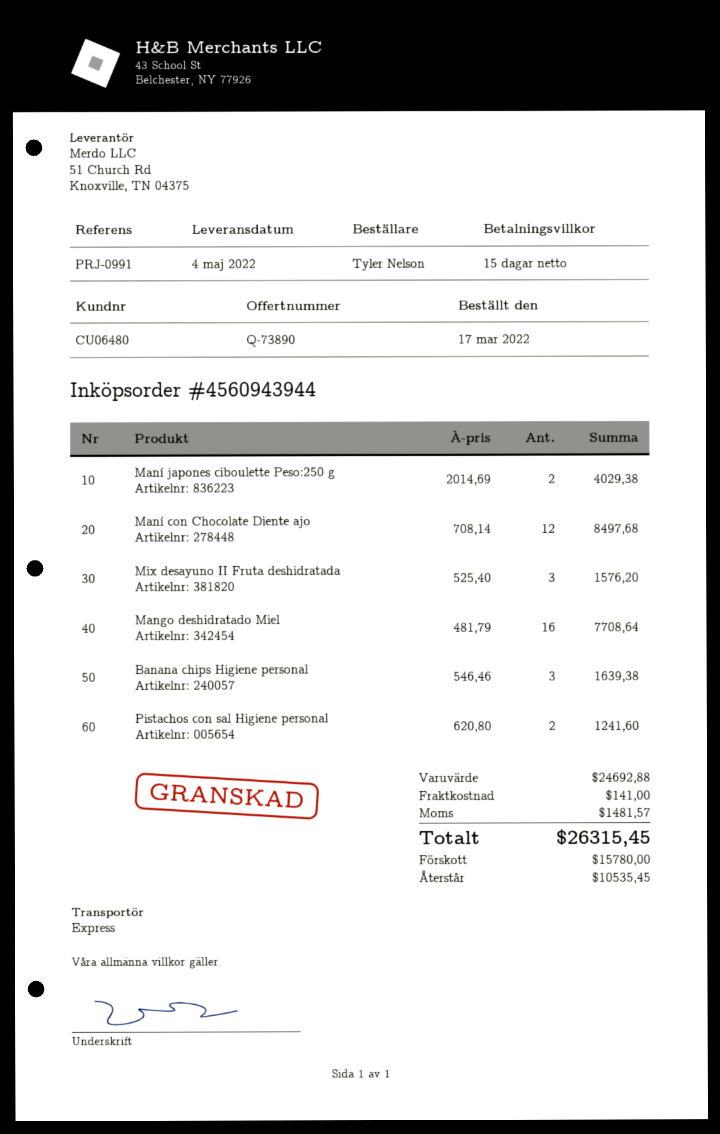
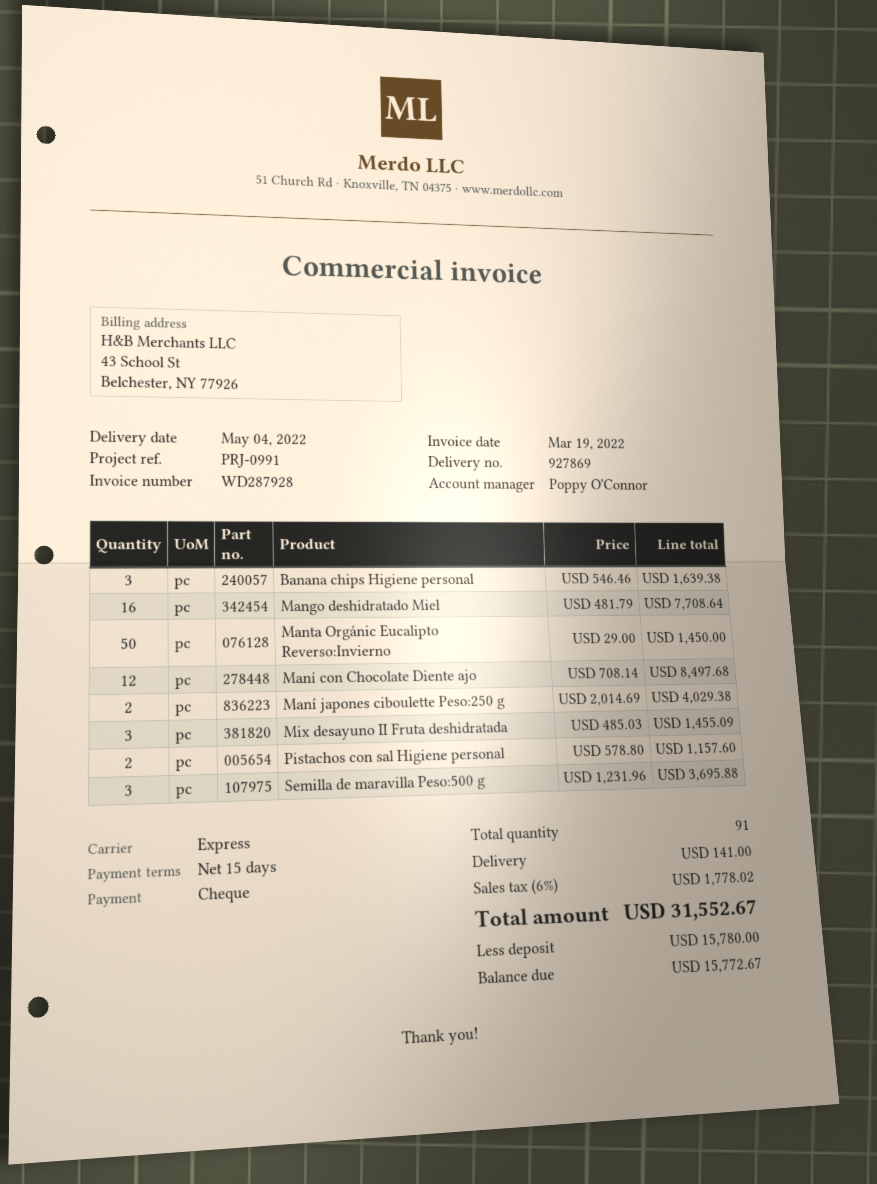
Mix desayuno II Fruta deshidratada: 3 x 525.40 = 1576.20 -> 3 x 485.03 = 1455.09
Pistachos con sal Higiene personal: 2 x 620.80 = 1241.60 -> 2 x 578.80 = 1157.60
Manta Orgánic Eucalipto Reverso:Invierno: none -> 50 x 29.00 = 1450.00
Semilla de maravilla Peso:500 g: none -> 3 x 1231.96 = 3695.88
tax: 1481.57 -> 1778.02
total: 26315.45 -> 31552.67
balance: 10535.45 -> 15772.67

